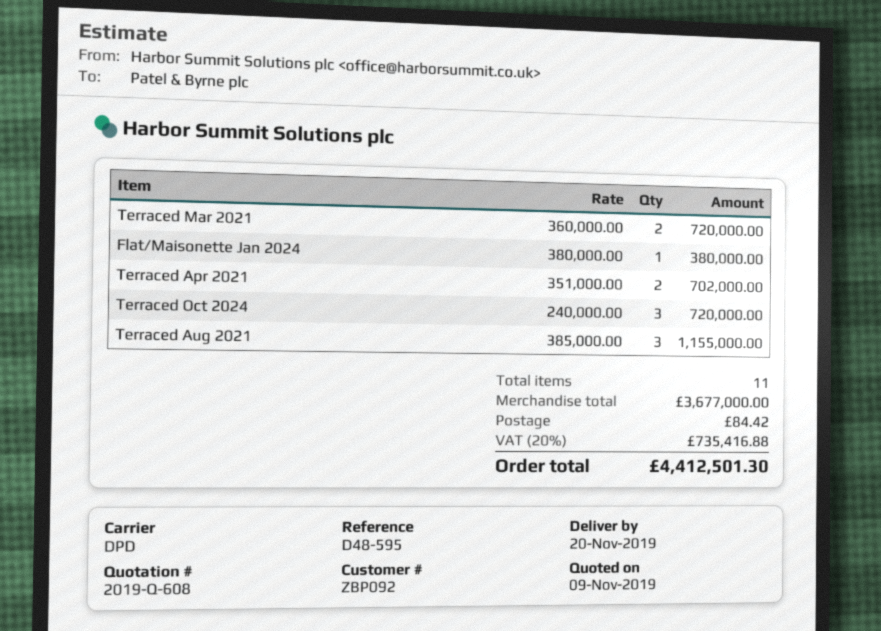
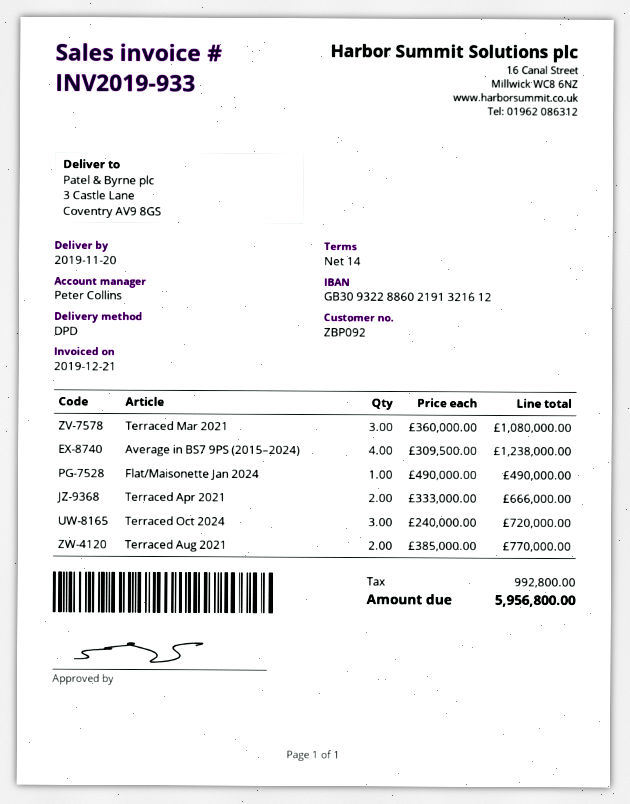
Terraced Mar 2021: 2 x 360000.00 = 720000.00 -> 3 x 360000.00 = 1080000.00
Flat/Maisonette Jan 2024: 1 x 380000.00 = 380000.00 -> 1 x 490000.00 = 490000.00
Terraced Apr 2021: 2 x 351000.00 = 702000.00 -> 2 x 333000.00 = 666000.00
Terraced Aug 2021: 3 x 385000.00 = 1155000.00 -> 2 x 385000.00 = 770000.00
Average in BS7 9PS (2015–2024): none -> 4 x 309500.00 = 1238000.00
shipping: 84.42 -> none
tax: 735416.88 -> 992800.00
total: 4412501.30 -> 5956800.00

